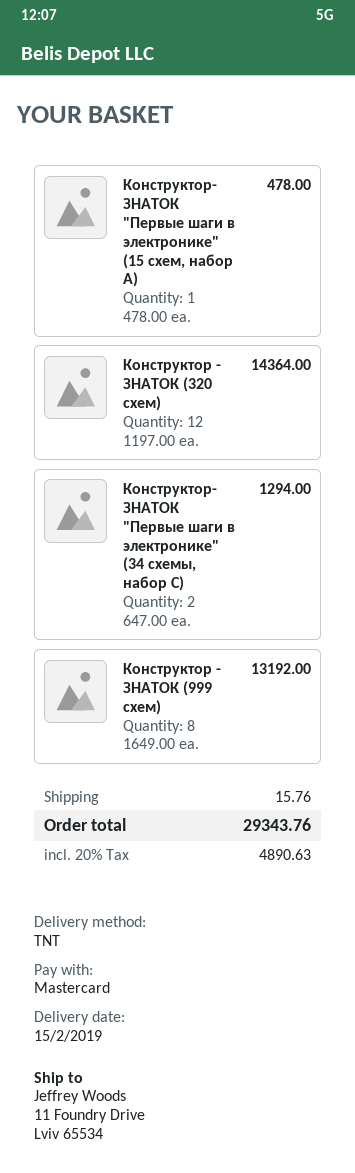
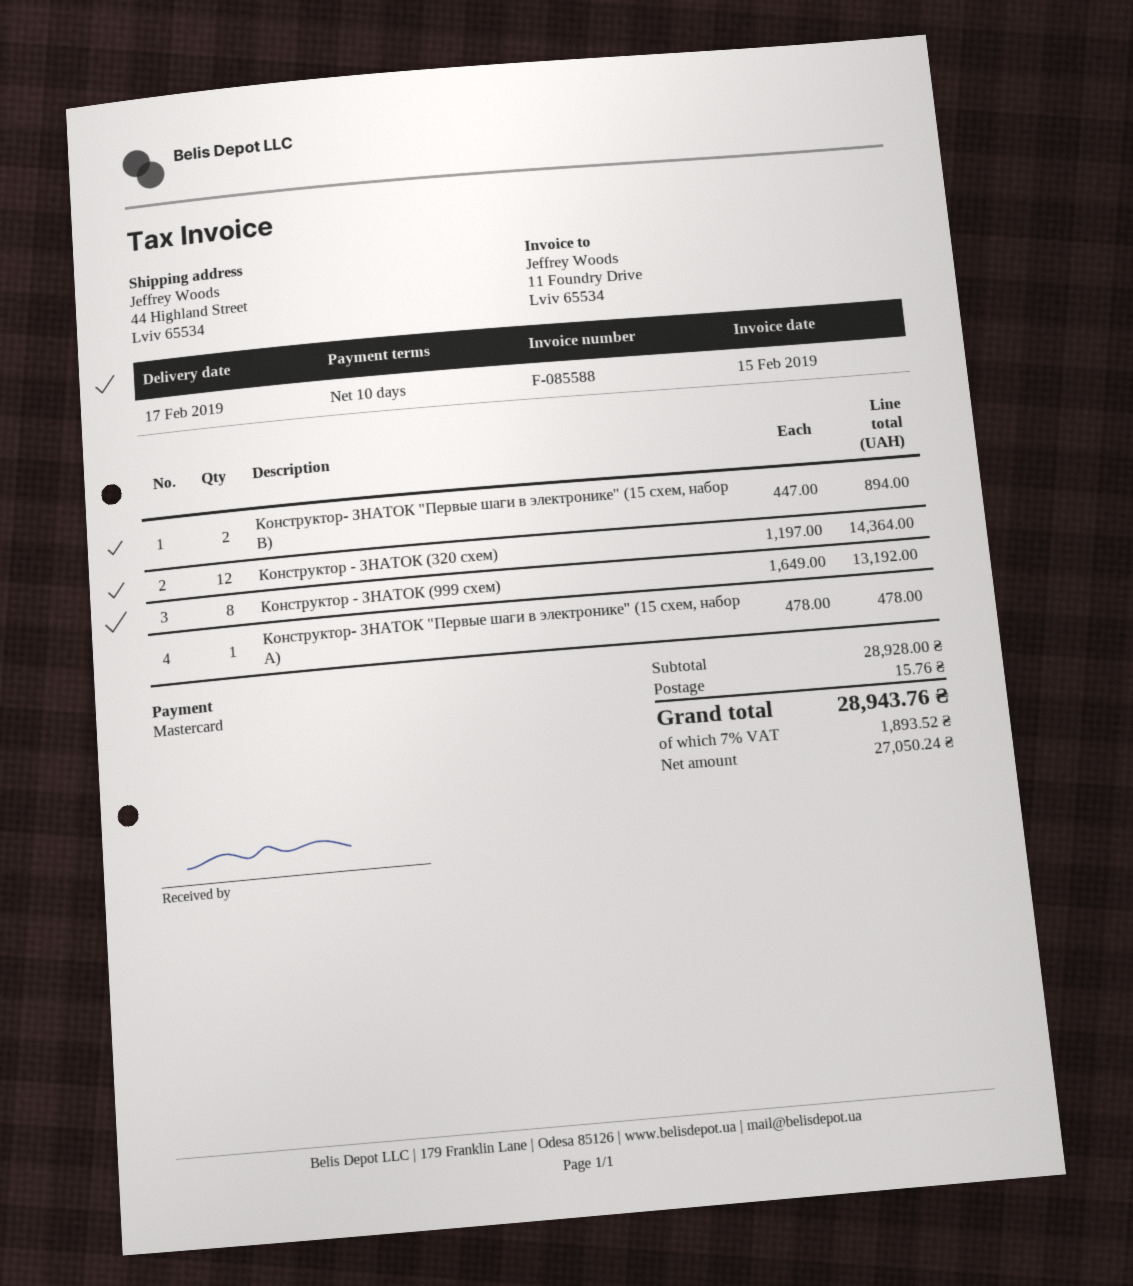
delivery date: 2019-02-15 -> 2019-02-17
ship to: 11 Foundry Drive, Lviv 65534 -> 44 Highland Street, Lviv 65534
Конструктор- ЗНАТОК "Первые шаги в электронике" (34 схемы, набор С): 2 x 647.00 = 1294.00 -> none
Конструктор- ЗНАТОК "Первые шаги в электронике" (15 схем, набор В): none -> 2 x 447.00 = 894.00
tax: 20% = 4890.63 -> 7% = 1893.52
total: 29343.76 -> 28943.76

